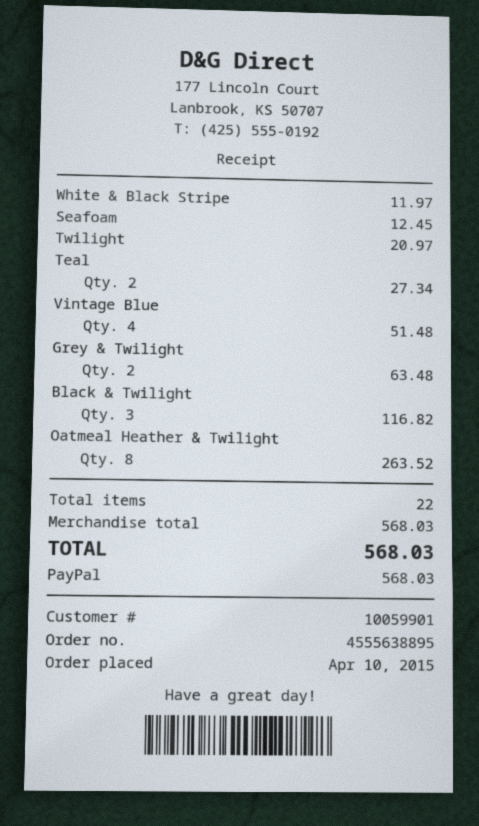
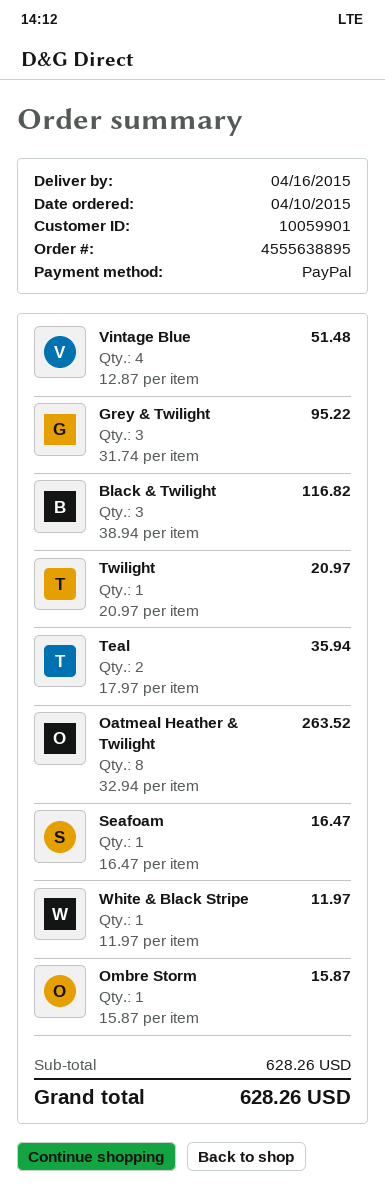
Seafoam: 1 for 12.45 -> 1 for 16.47
Teal: 2 for 27.34 -> 2 for 35.94
Grey & Twilight: 2 for 63.48 -> 3 for 95.22
Ombre Storm: none -> 1 for 15.87
subtotal: 568.03 -> 628.26
total: 568.03 -> 628.26

